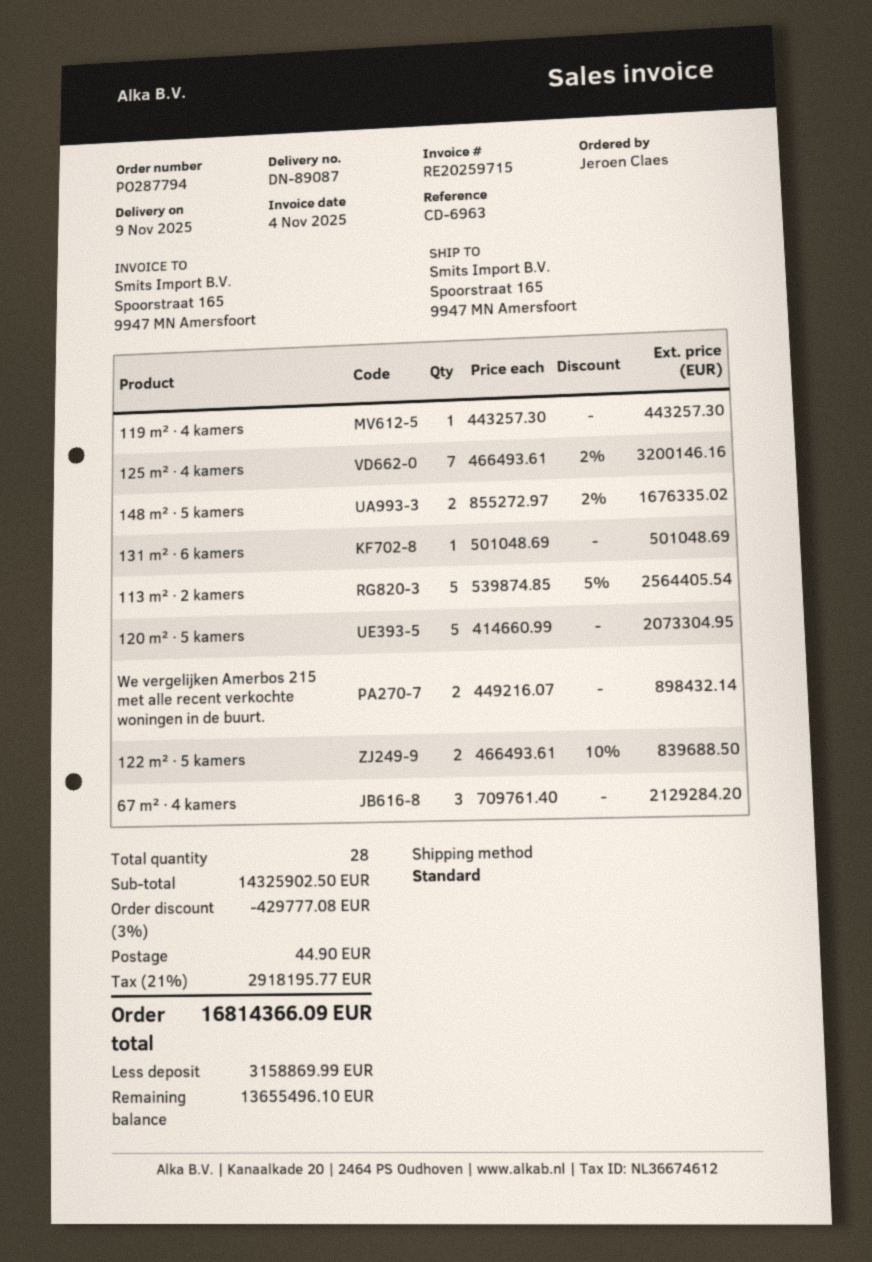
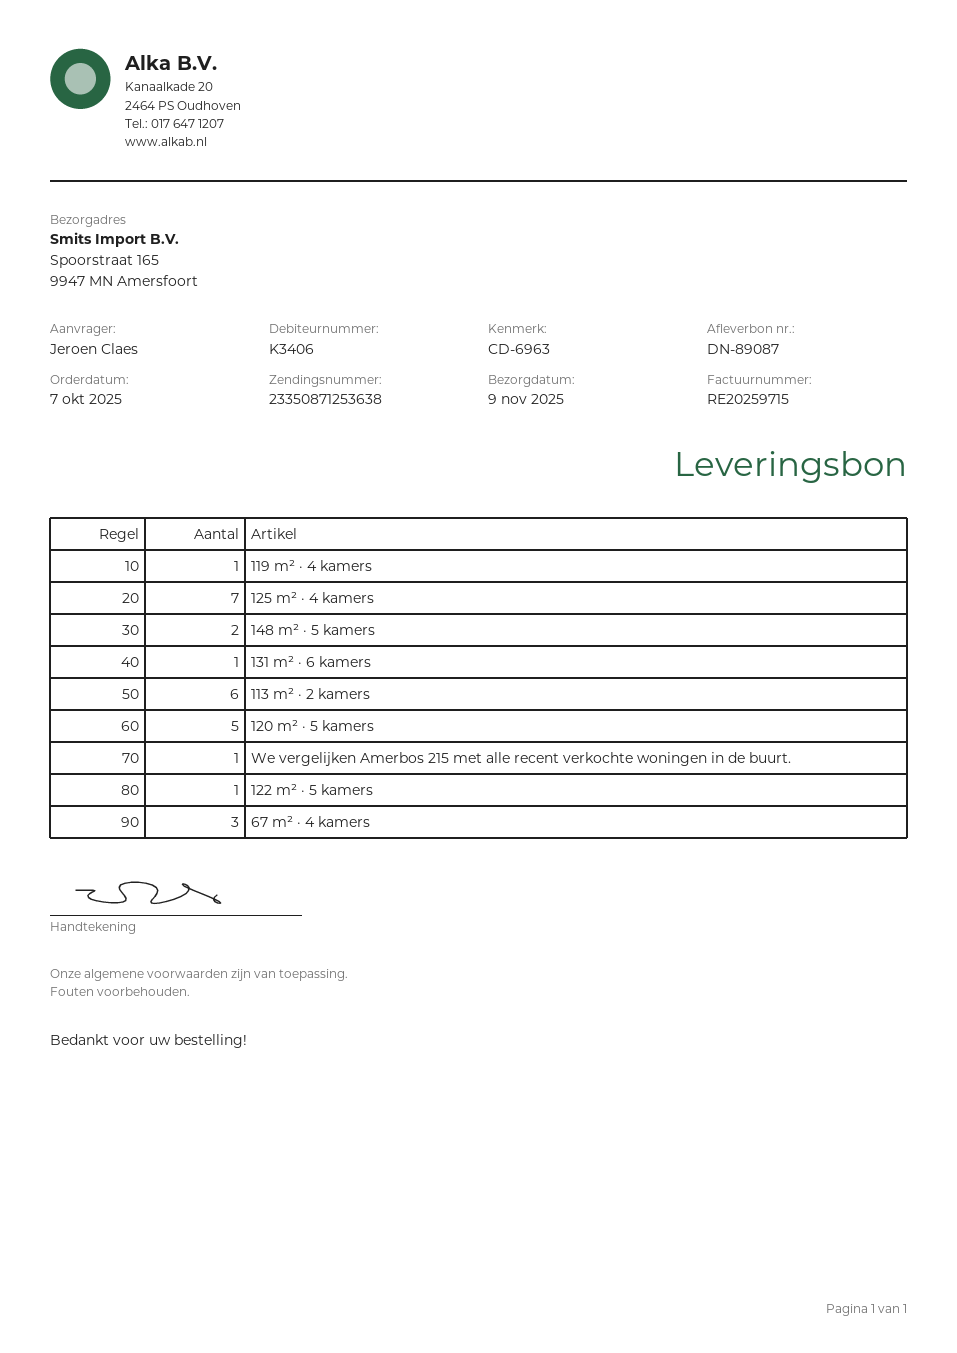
113 m² · 2 kamers: 5 -> 6
We vergelijken Amerbos 215 met alle recent verkochte woningen in de buurt.: 2 -> 1
122 m² · 5 kamers: 2 -> 1

